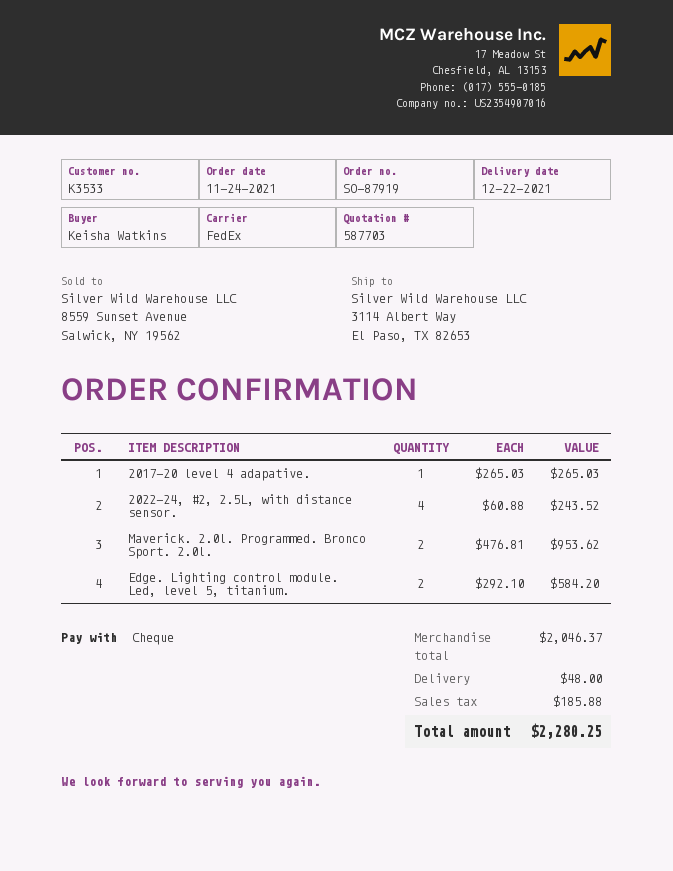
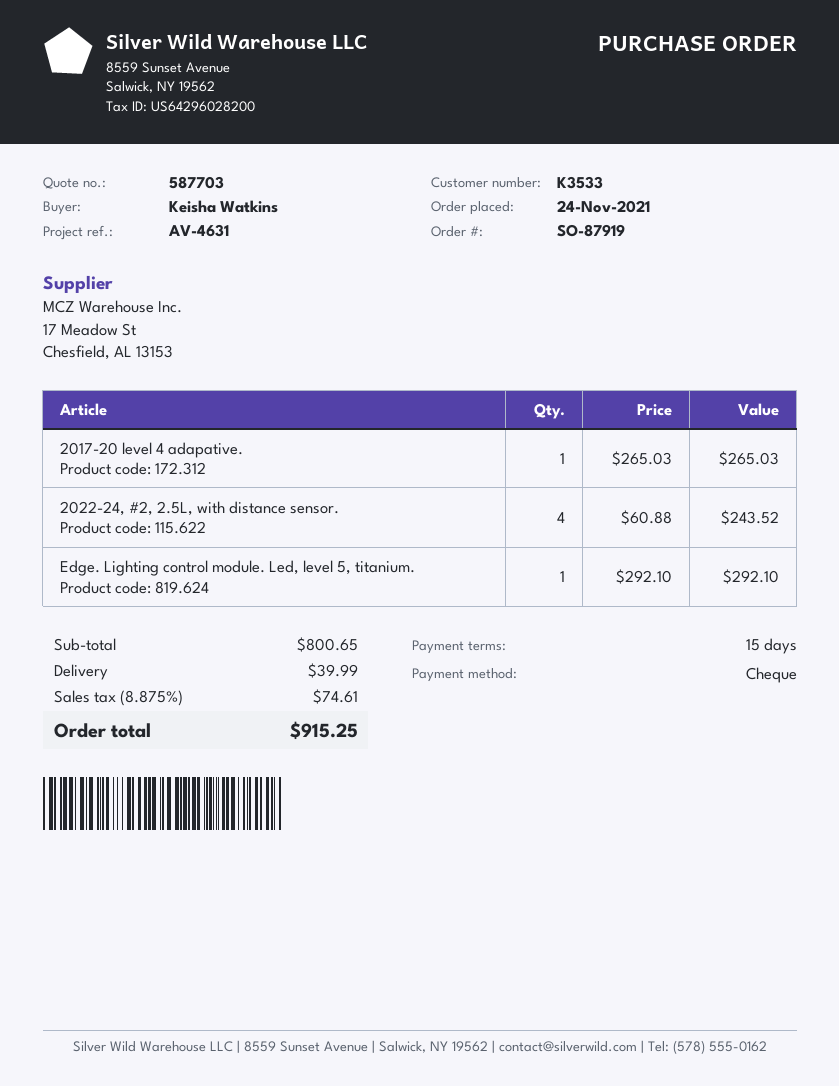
Maverick. 2.0l. Programmed. Bronco Sport. 2.0l.: 2 x 476.81 = 953.62 -> none
Edge. Lighting control module. Led, level 5, titanium.: 2 x 292.10 = 584.20 -> 1 x 292.10 = 292.10
subtotal: 2046.37 -> 800.65
shipping: 48.00 -> 39.99
tax: 185.88 -> 74.61
total: 2280.25 -> 915.25

